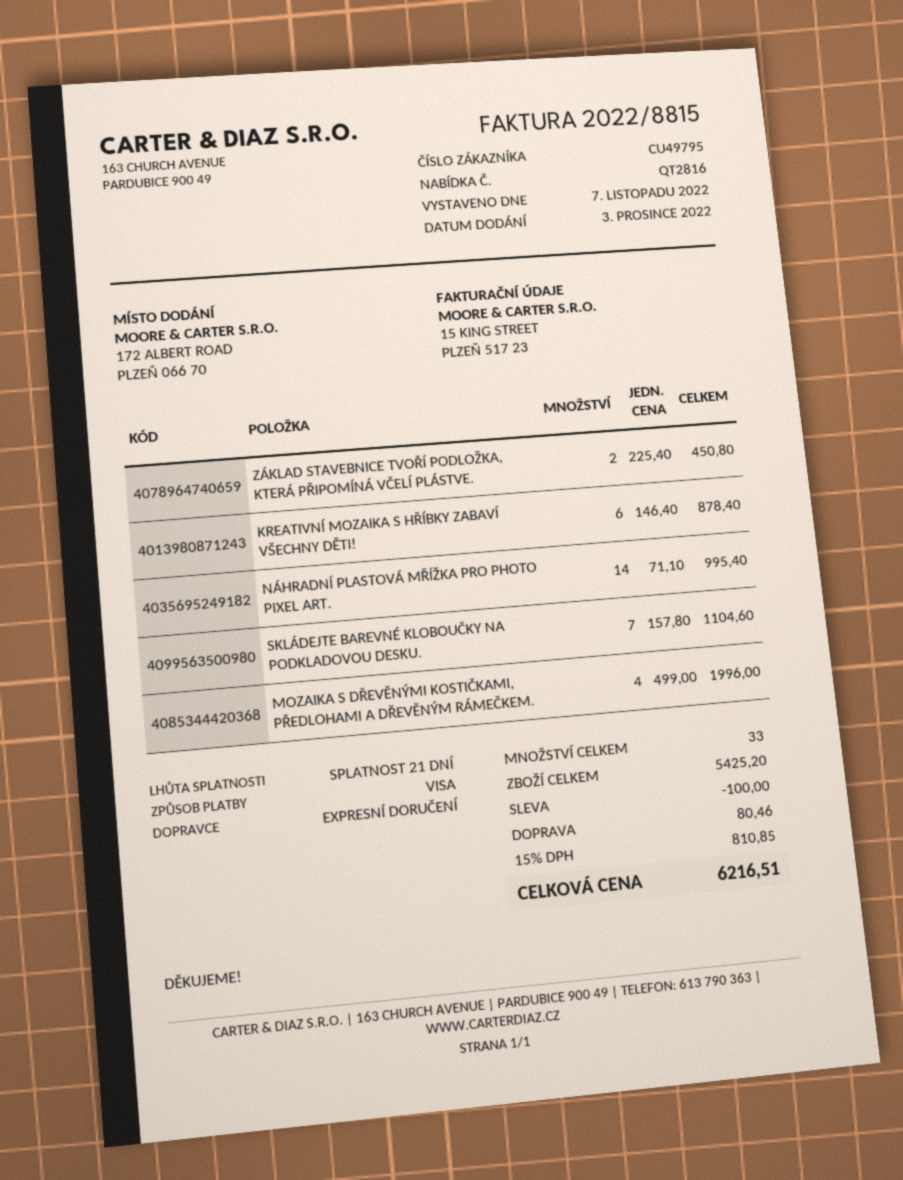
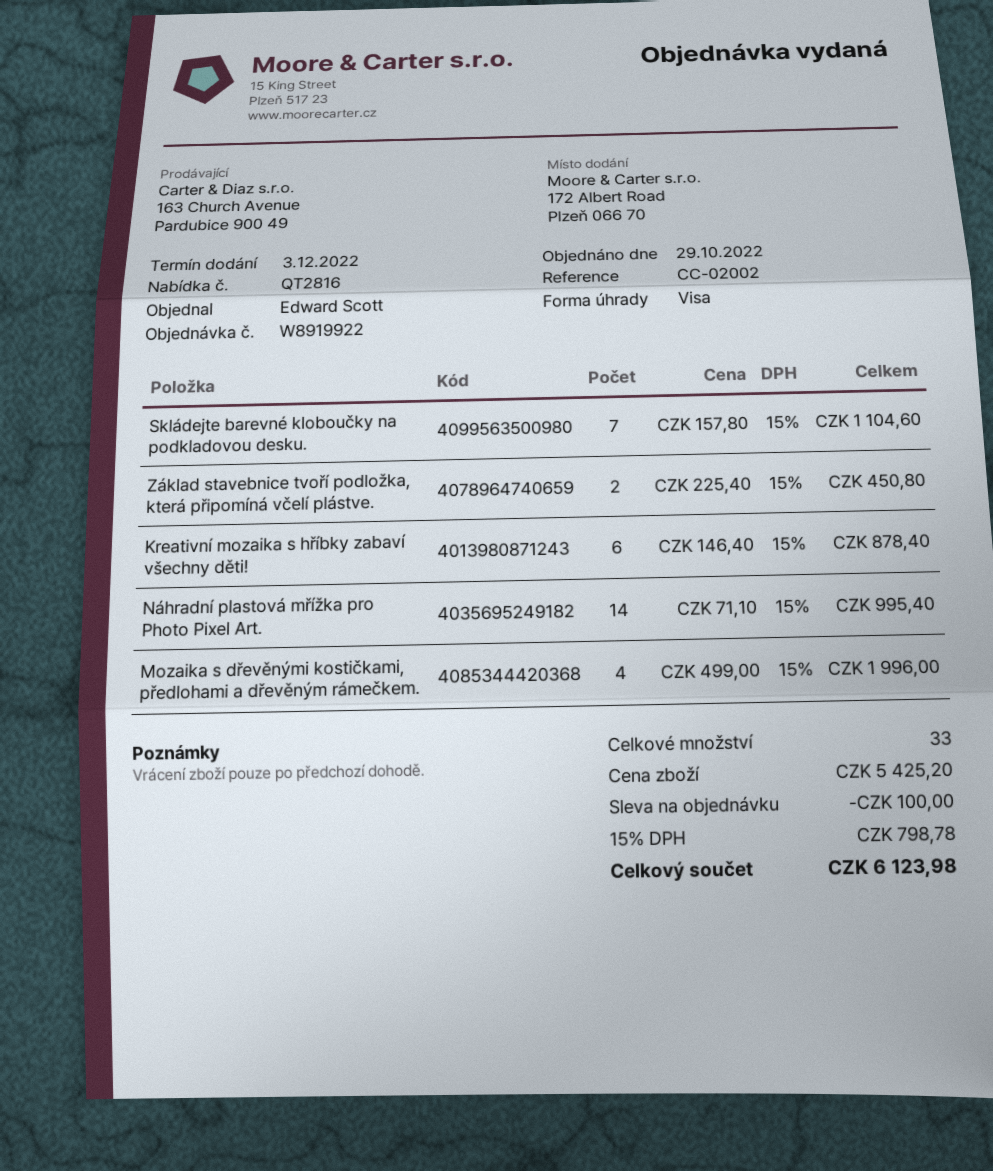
shipping: 80.46 -> none
tax: 15% = 810.85 -> 15% = 798.78
total: 6216.51 -> 6123.98

